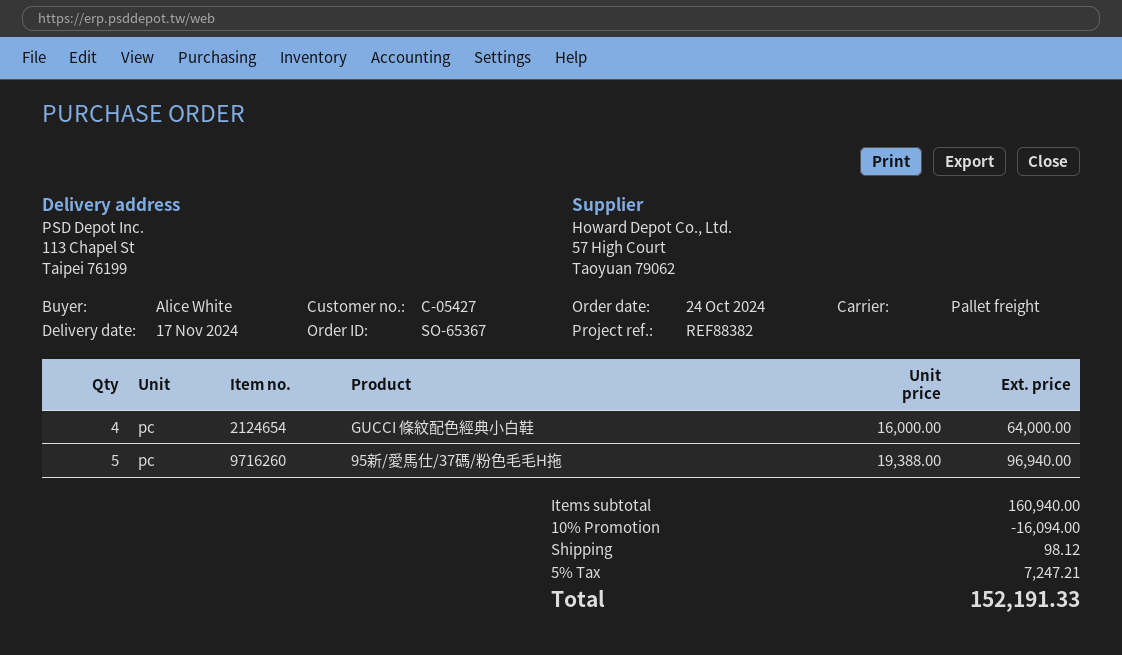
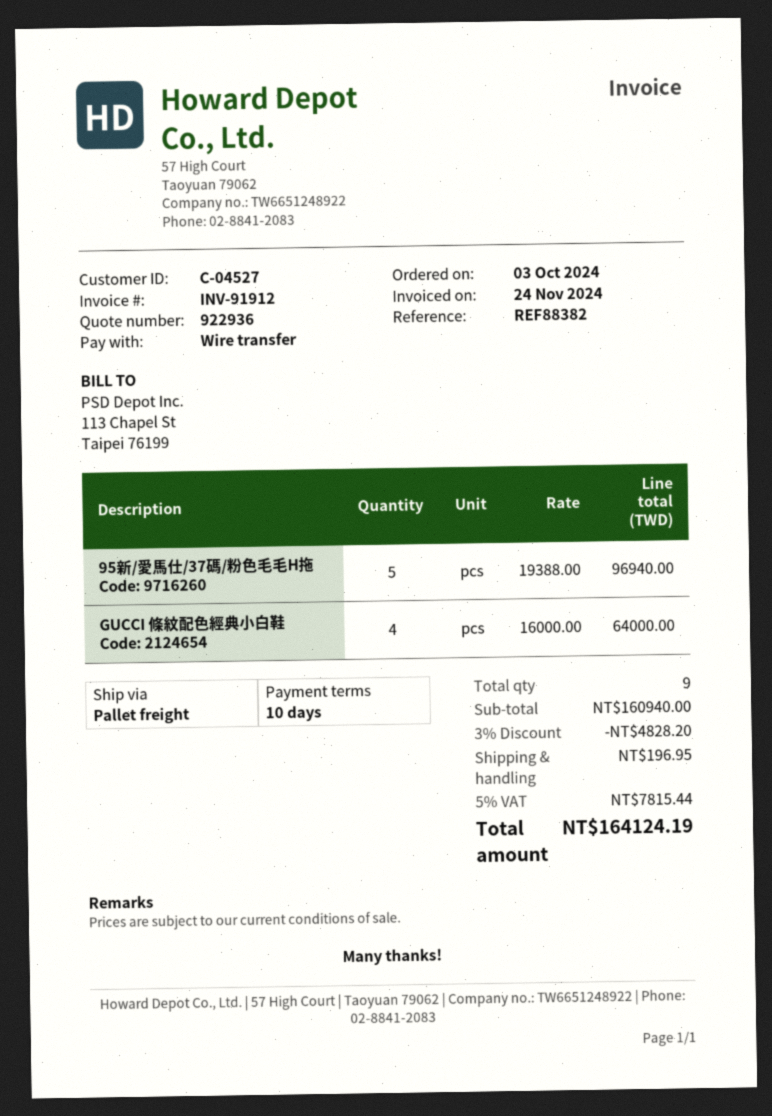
order date: 2024-10-24 -> 2024-10-03
customer number: C-05427 -> C-04527
discount: 10% = 16094.00 -> 3% = 4828.20
shipping: 98.12 -> 196.95
tax: 5% = 7247.21 -> 5% = 7815.44
total: 152191.33 -> 164124.19

